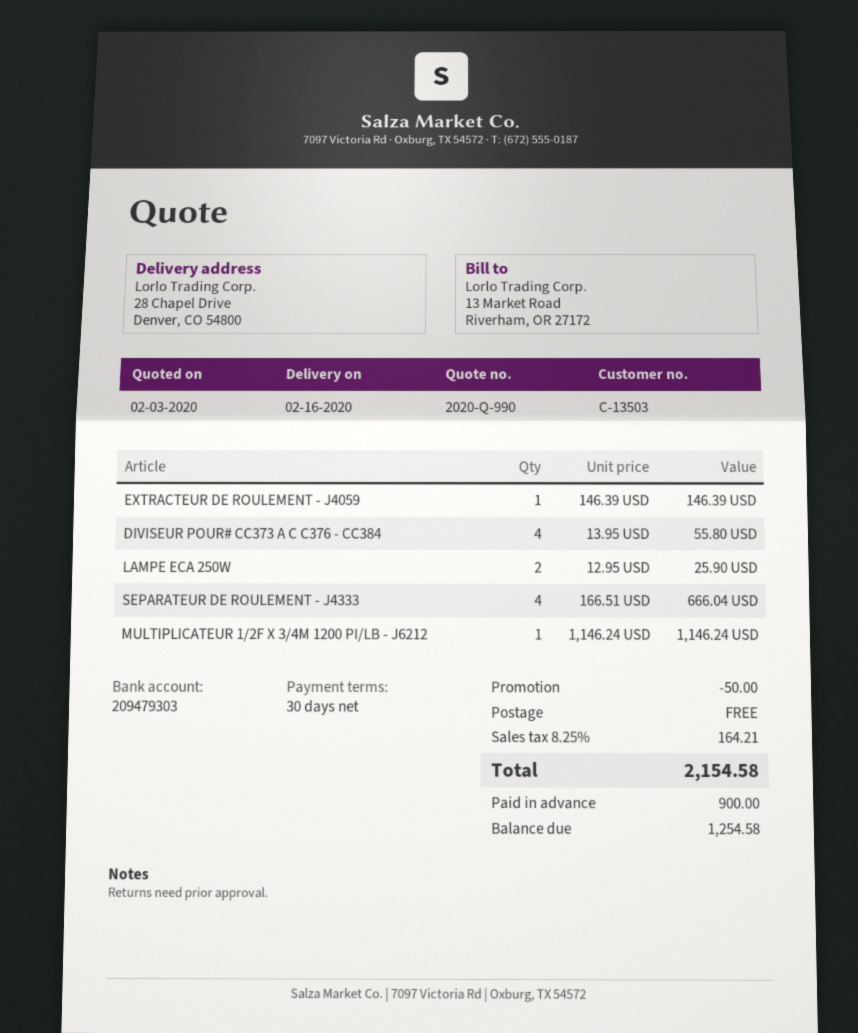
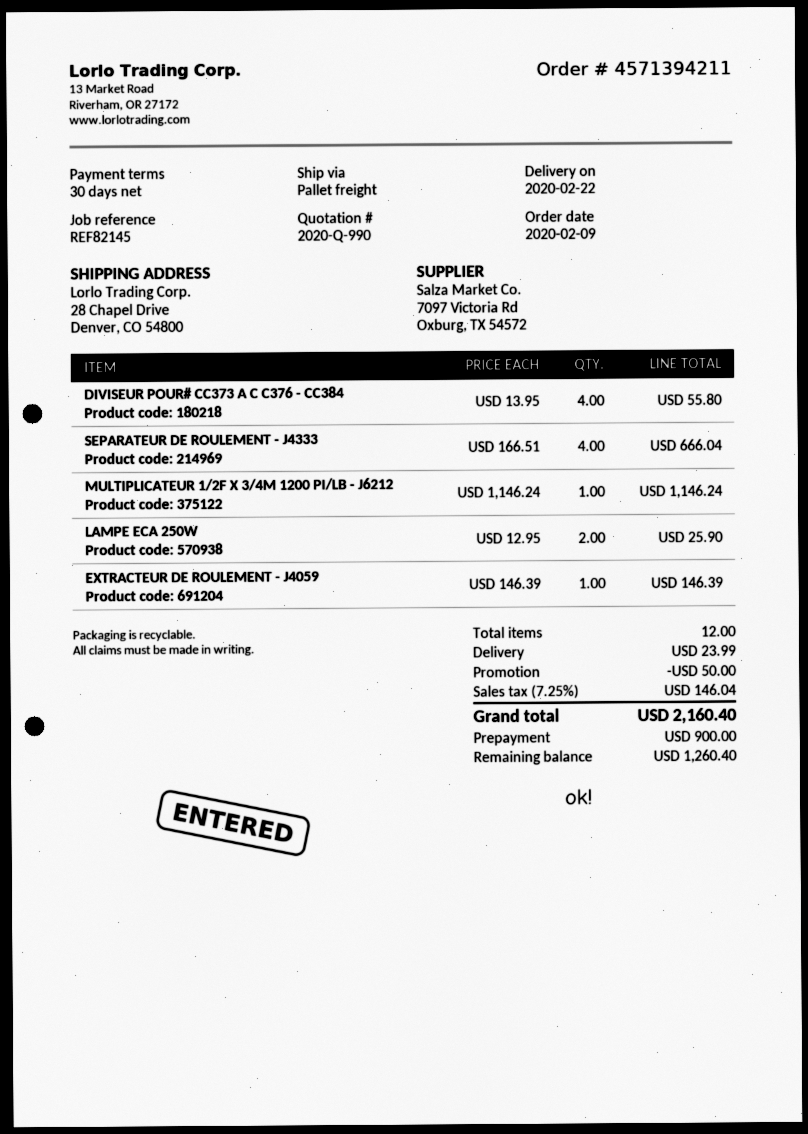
delivery date: 2020-02-16 -> 2020-02-22
shipping: 0.00 -> 23.99
tax: 8.25% = 164.21 -> 7.25% = 146.04
total: 2154.58 -> 2160.40
balance: 1254.58 -> 1260.40

